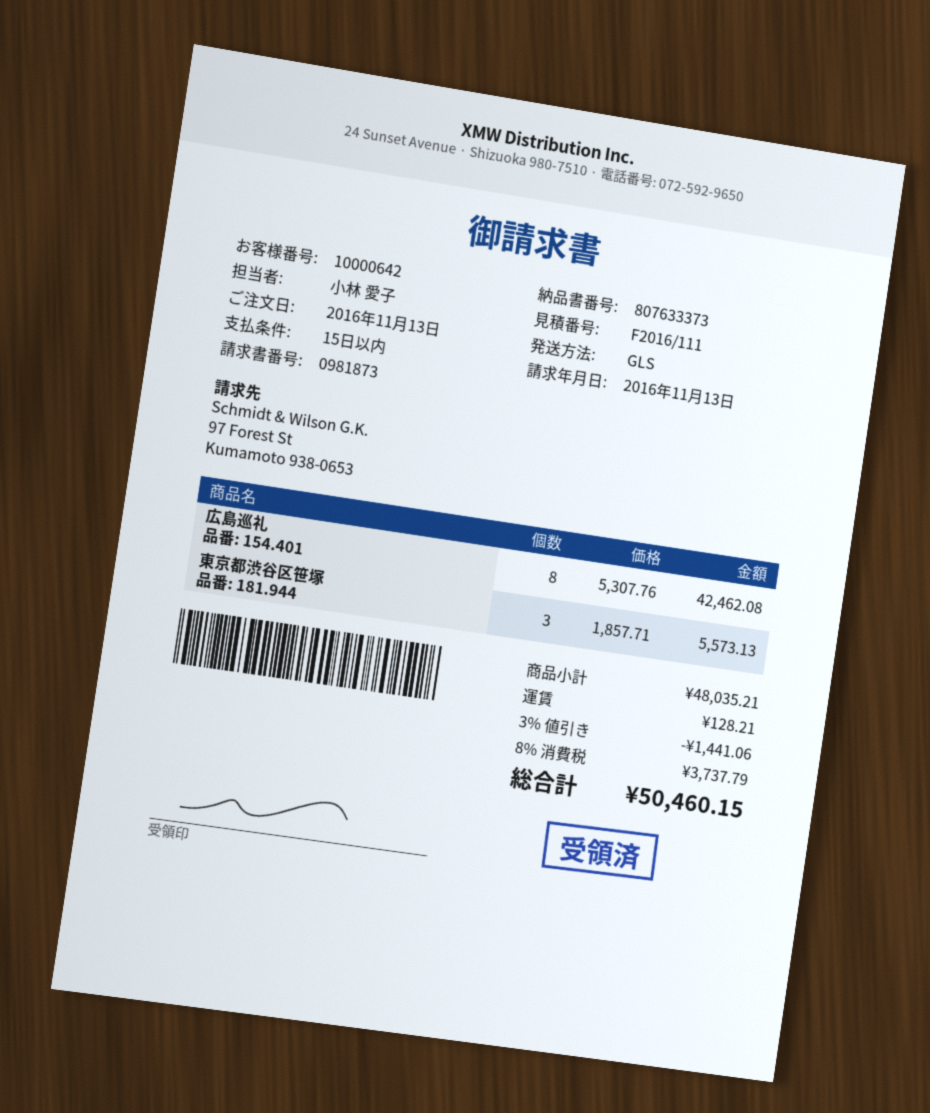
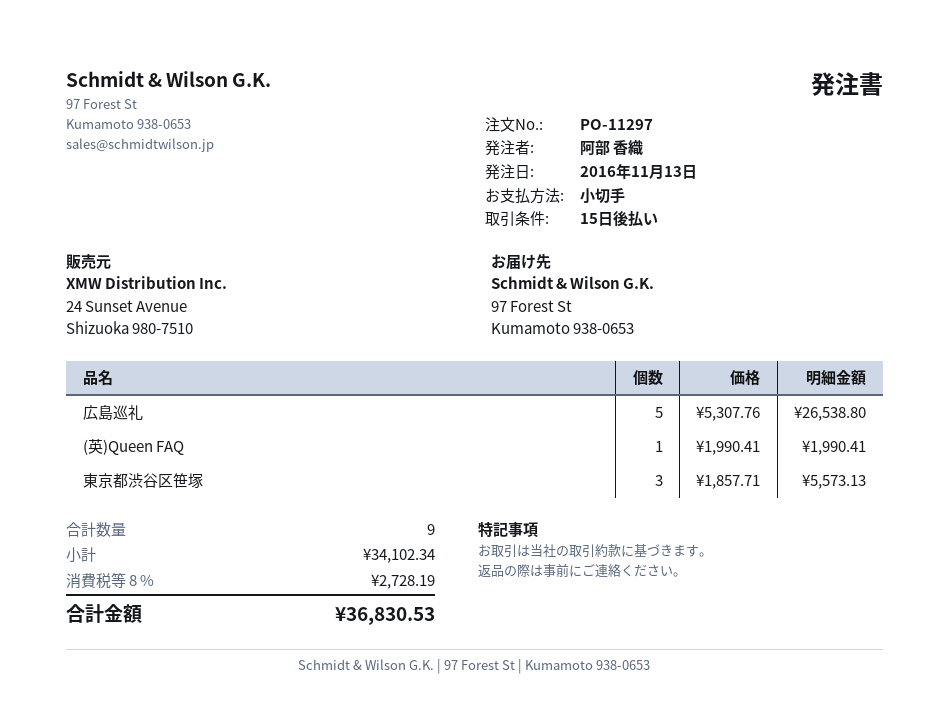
広島巡礼: 8 x 5307.76 = 42462.08 -> 5 x 5307.76 = 26538.80
(英)Queen FAQ: none -> 1 x 1990.41 = 1990.41
subtotal: 48035.21 -> 34102.34
discount: 3% = 1441.06 -> none
shipping: 128.21 -> none
tax: 8% = 3737.79 -> 8% = 2728.19
total: 50460.15 -> 36830.53

